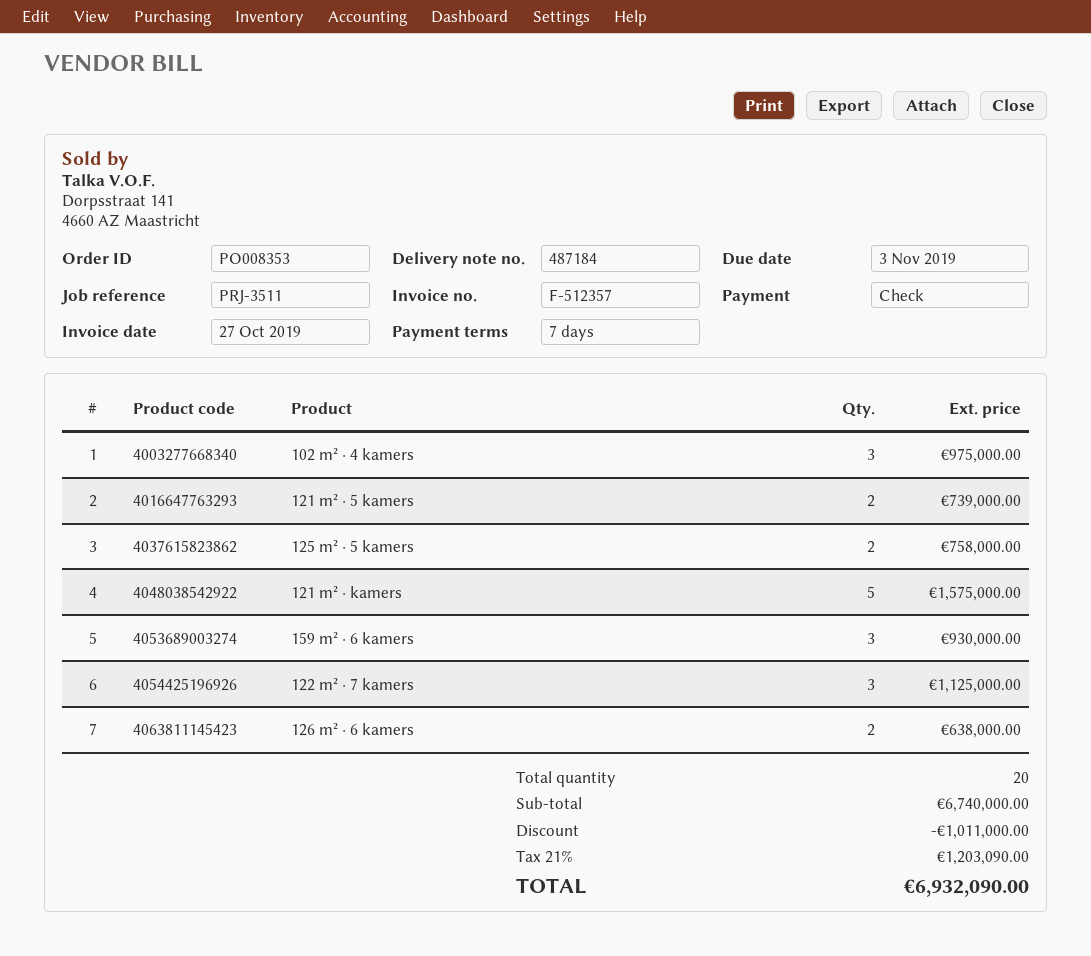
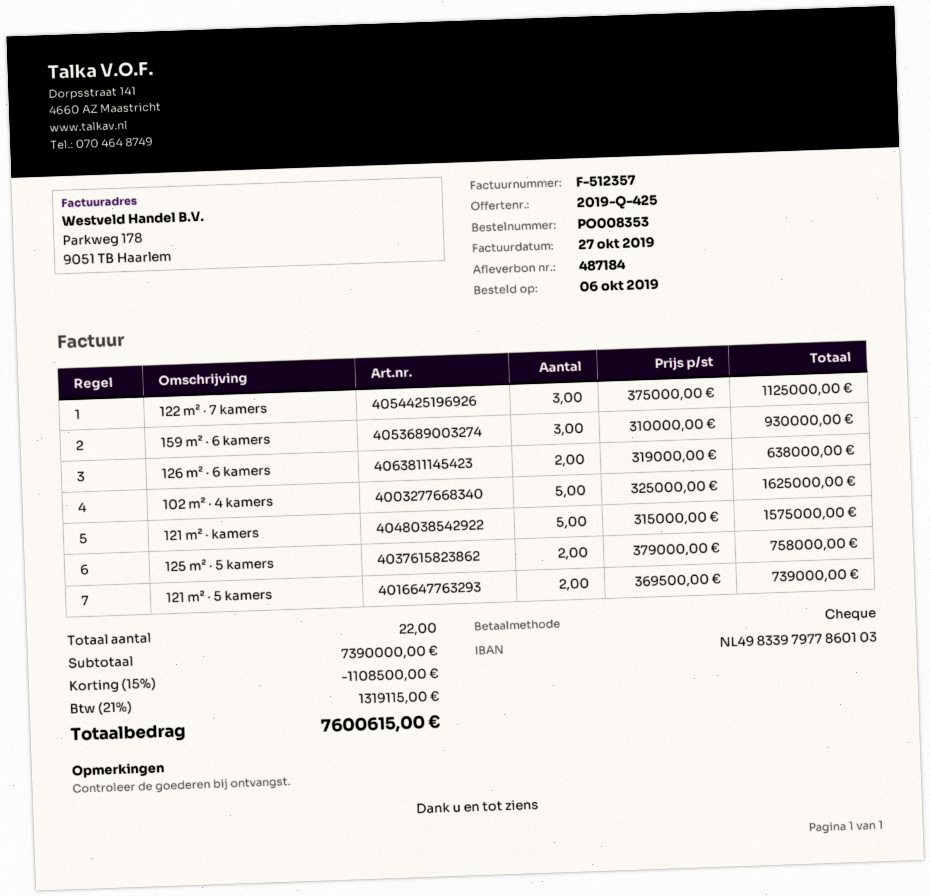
102 m² · 4 kamers: 3 for 975000.00 -> 5 for 1625000.00
total quantity: 20 -> 22
subtotal: 6740000.00 -> 7390000.00
discount: 1011000.00 -> 1108500.00
tax: 21% = 1203090.00 -> 21% = 1319115.00
total: 6932090.00 -> 7600615.00

